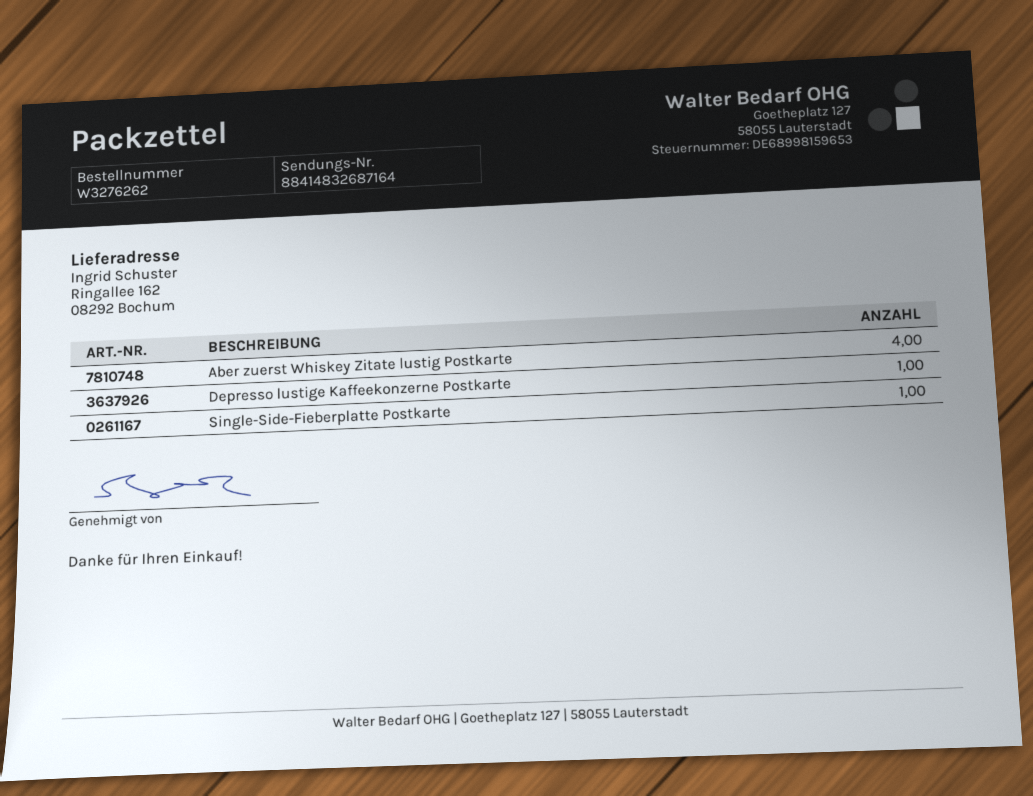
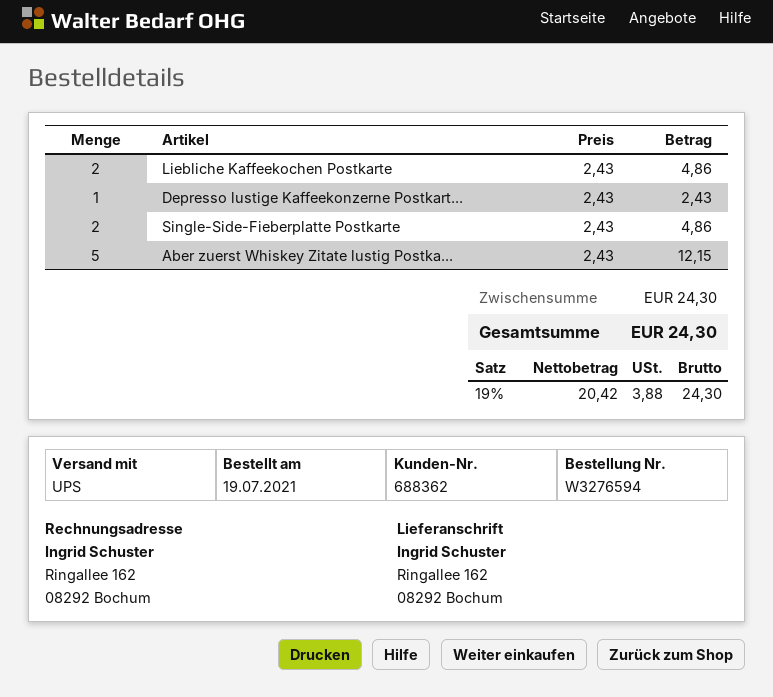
order number: W3276262 -> W3276594
Aber zuerst Whiskey Zitate lustig Postkarte: 4 -> 5
Single-Side-Fieberplatte Postkarte: 1 -> 2
Liebliche Kaffeekochen Postkarte: none -> 2

